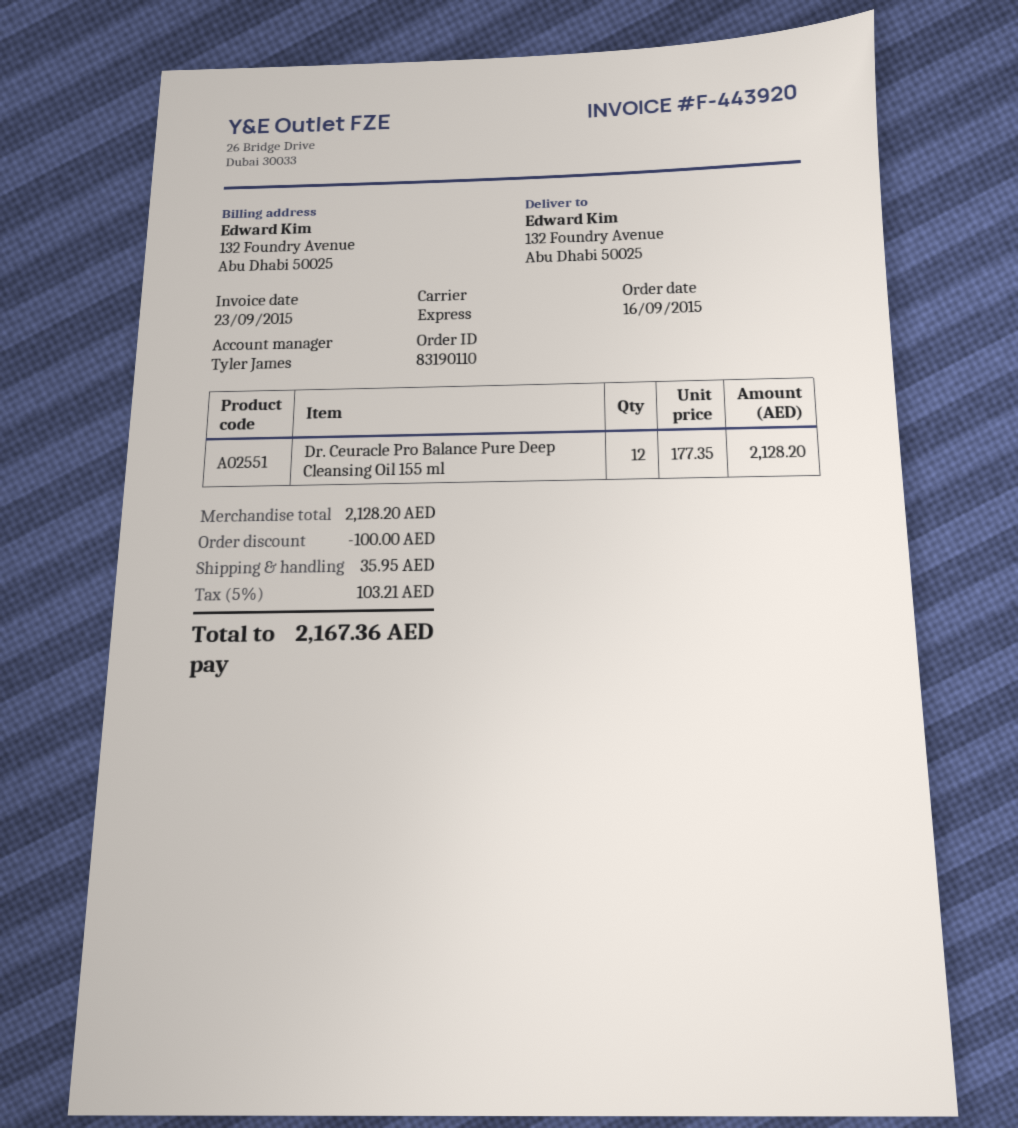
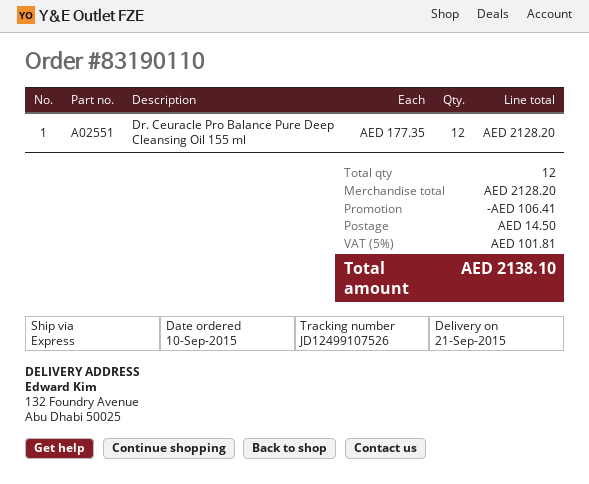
order date: 2015-09-16 -> 2015-09-10
discount: 100.00 -> 106.41
shipping: 35.95 -> 14.50
tax: 5% = 103.21 -> 5% = 101.81
total: 2167.36 -> 2138.10

